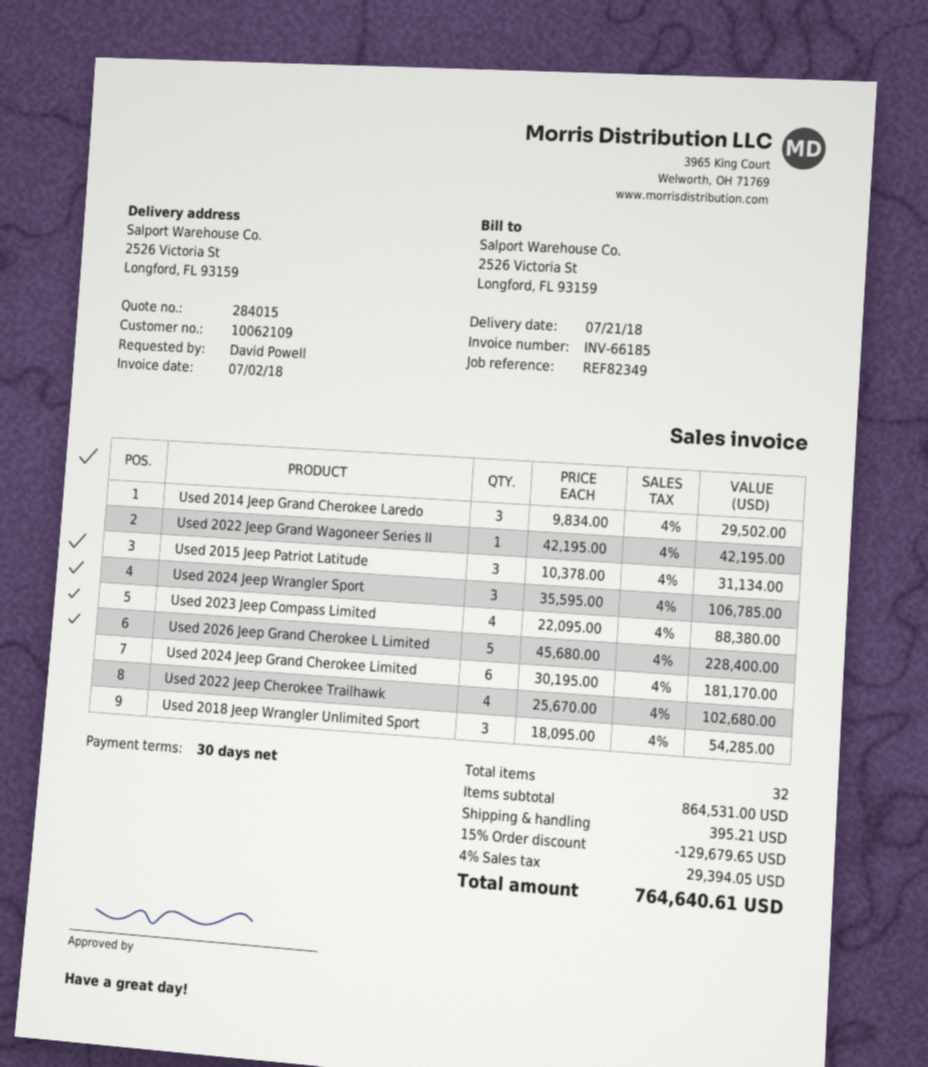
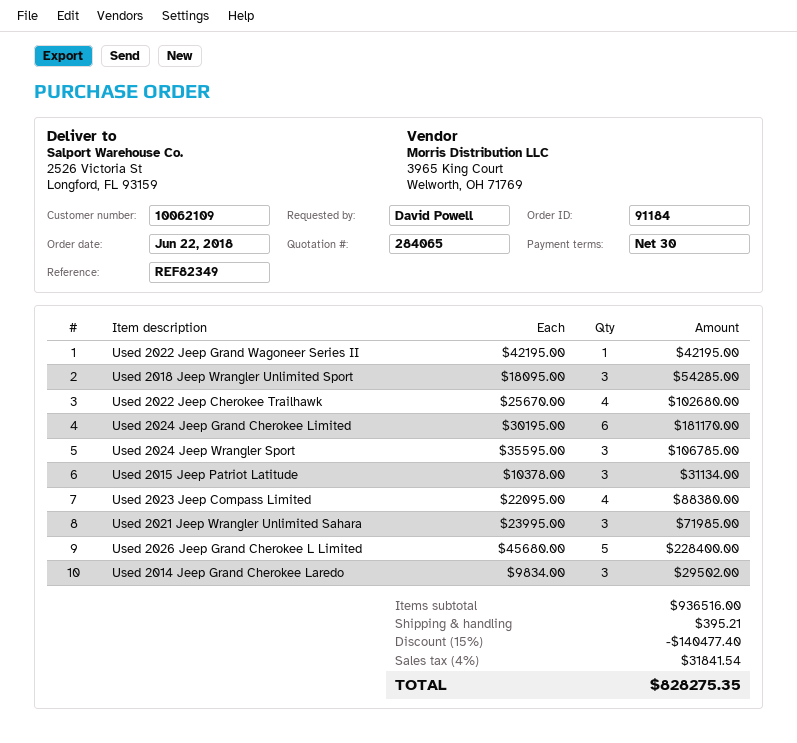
quote number: 284015 -> 284065
Used 2021 Jeep Wrangler Unlimited Sahara: none -> 3 x 23995.00 = 71985.00
subtotal: 864531.00 -> 936516.00
discount: 15% = 129679.65 -> 15% = 140477.40
tax: 4% = 29394.05 -> 4% = 31841.54
total: 764640.61 -> 828275.35

